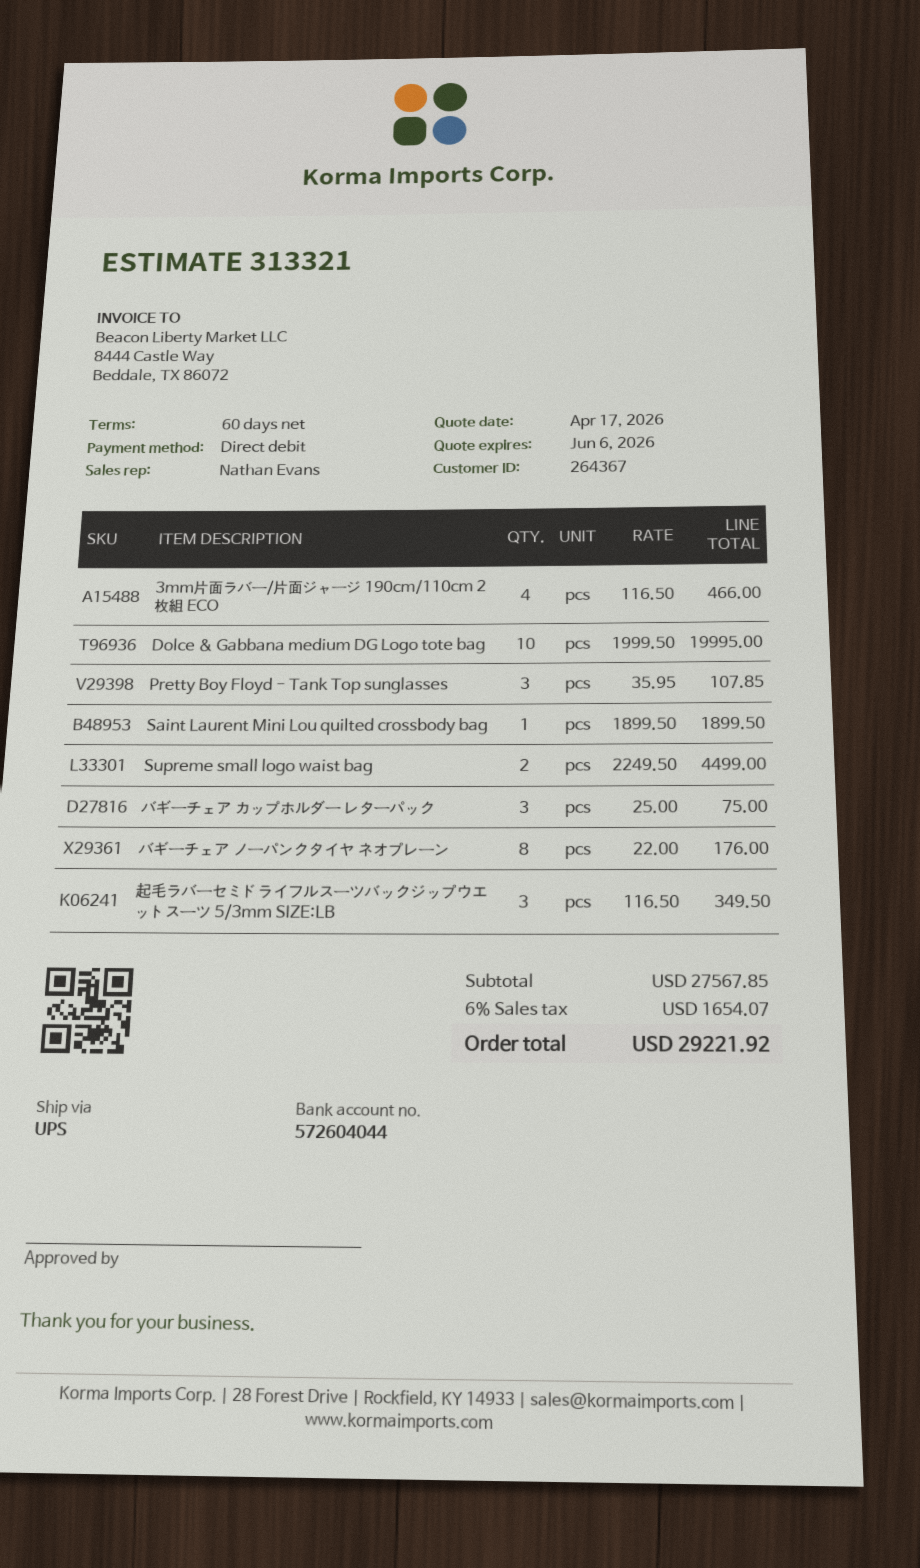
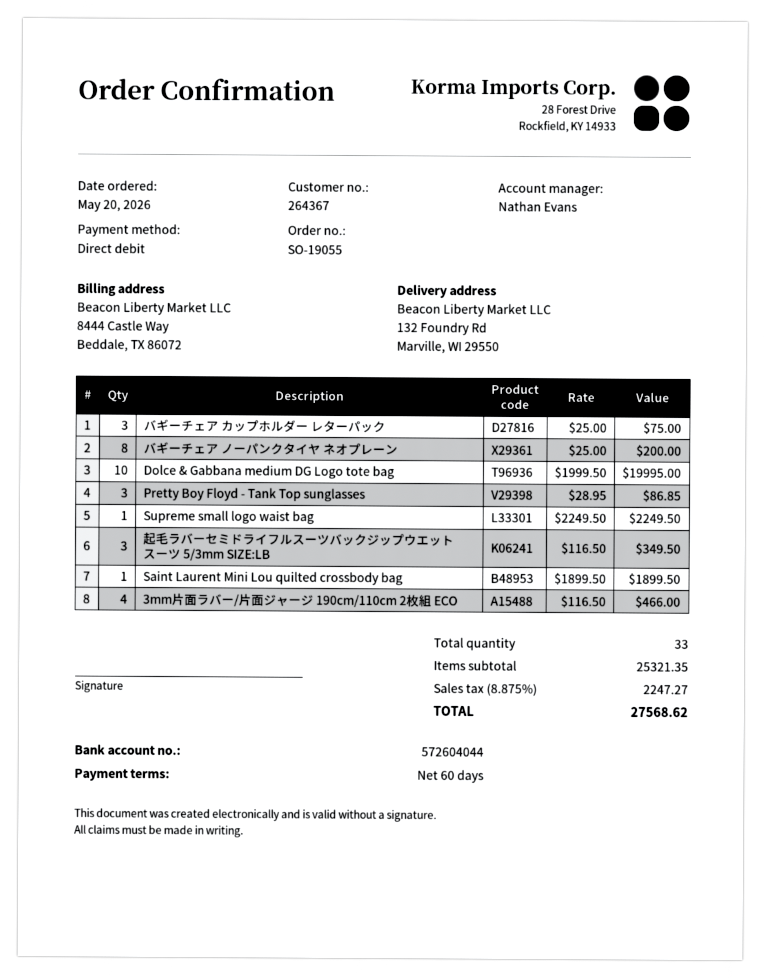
Pretty Boy Floyd - Tank Top sunglasses: 3 x 35.95 = 107.85 -> 3 x 28.95 = 86.85
Supreme small logo waist bag: 2 x 2249.50 = 4499.00 -> 1 x 2249.50 = 2249.50
バギーチェア ノーパンクタイヤ ネオプレーン: 8 x 22.00 = 176.00 -> 8 x 25.00 = 200.00
subtotal: 27567.85 -> 25321.35
tax: 6% = 1654.07 -> 8.875% = 2247.27
total: 29221.92 -> 27568.62

